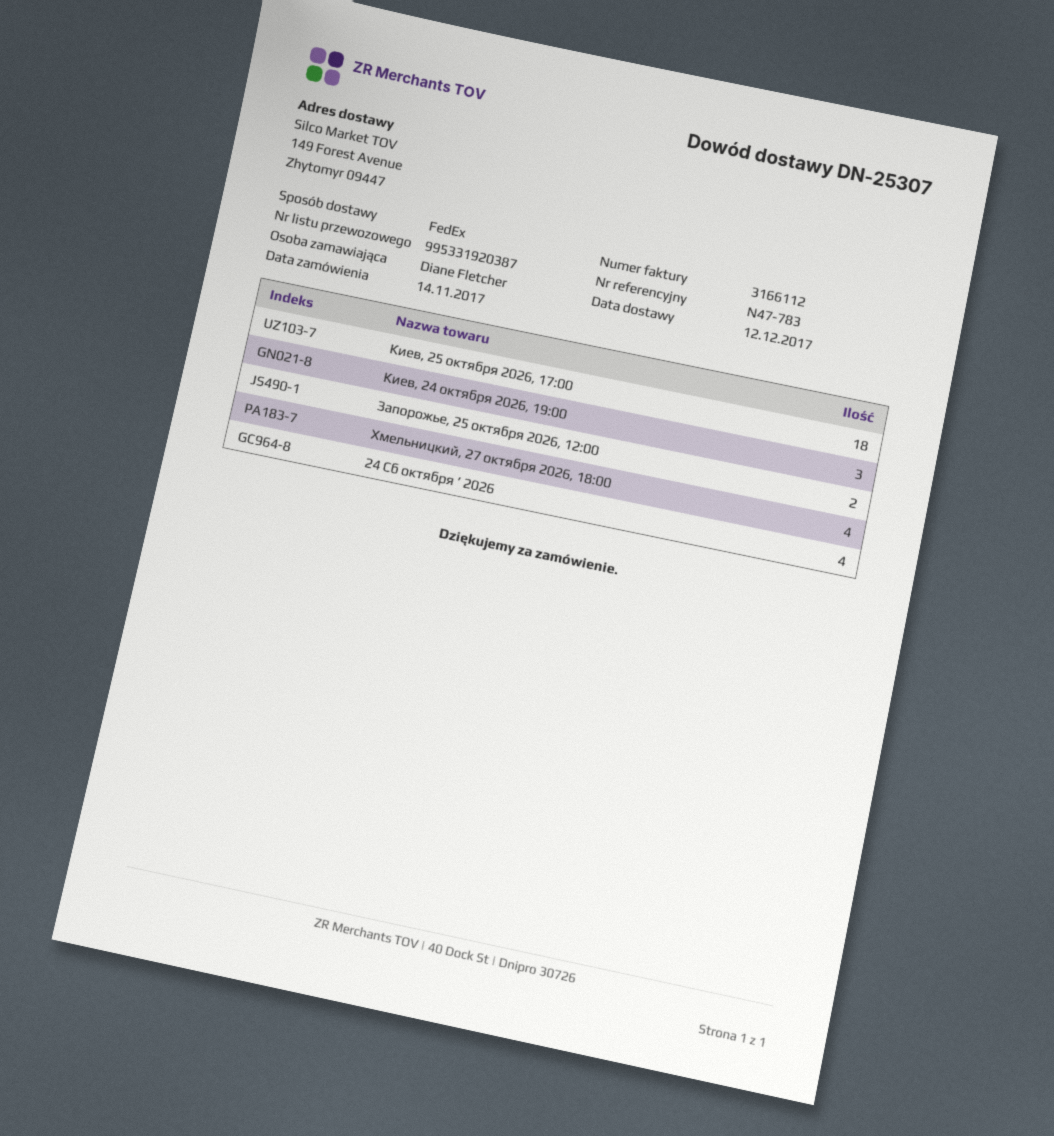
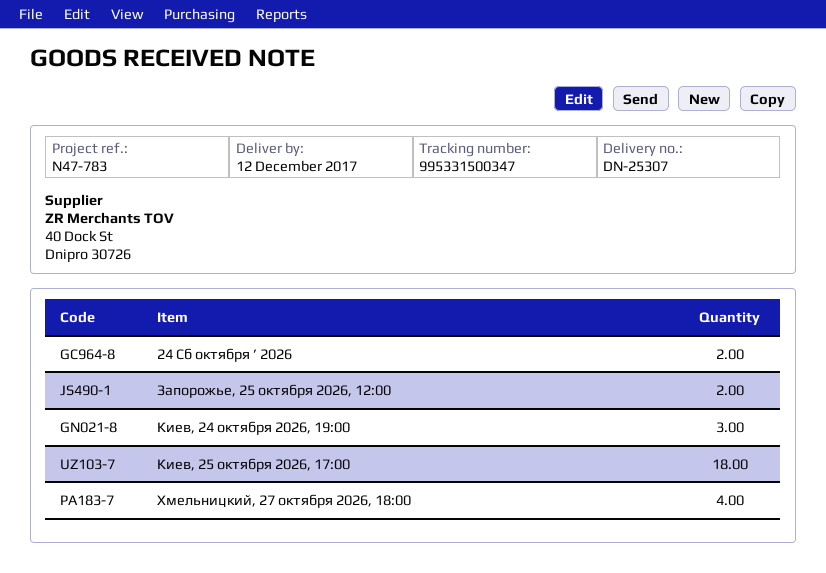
tracking number: 995331920387 -> 995331500347
24 Сб октября ’ 2026: 4 -> 2

